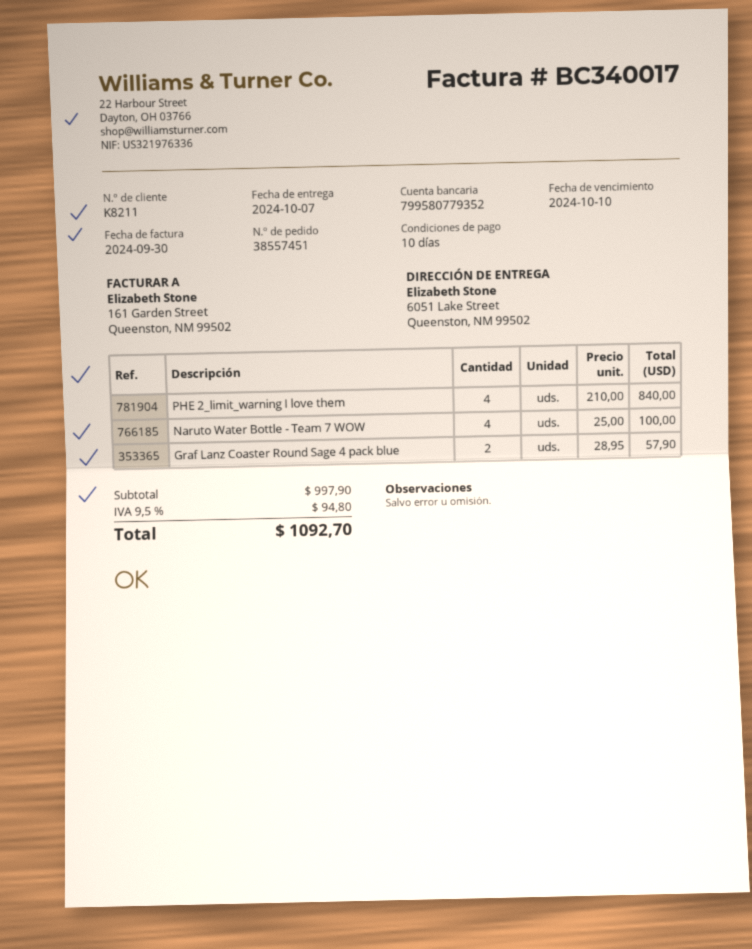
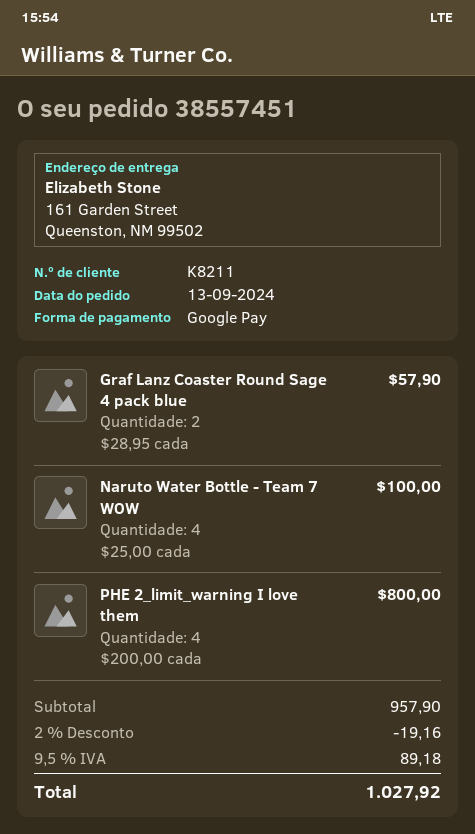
ship to: 6051 Lake Street, Queenston, NM 99502 -> 161 Garden Street, Queenston, NM 99502
PHE 2_limit_warning I love them: 4 x 210.00 = 840.00 -> 4 x 200.00 = 800.00
subtotal: 997.90 -> 957.90
discount: none -> 2% = 19.16
tax: 9.5% = 94.80 -> 9.5% = 89.18
total: 1092.70 -> 1027.92

